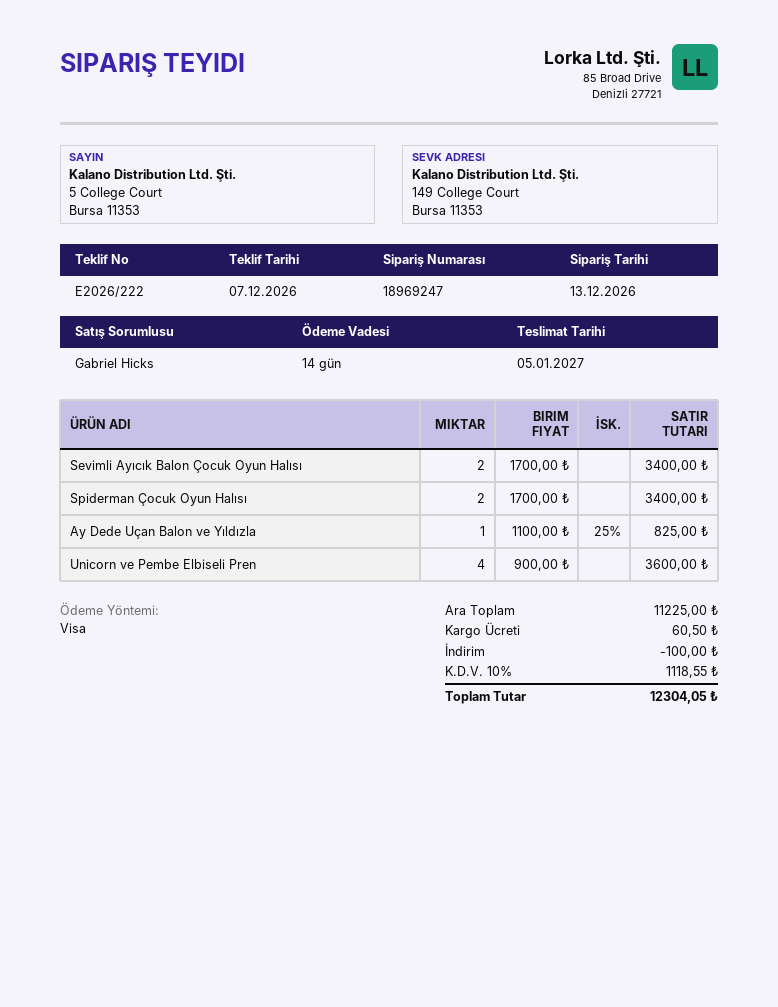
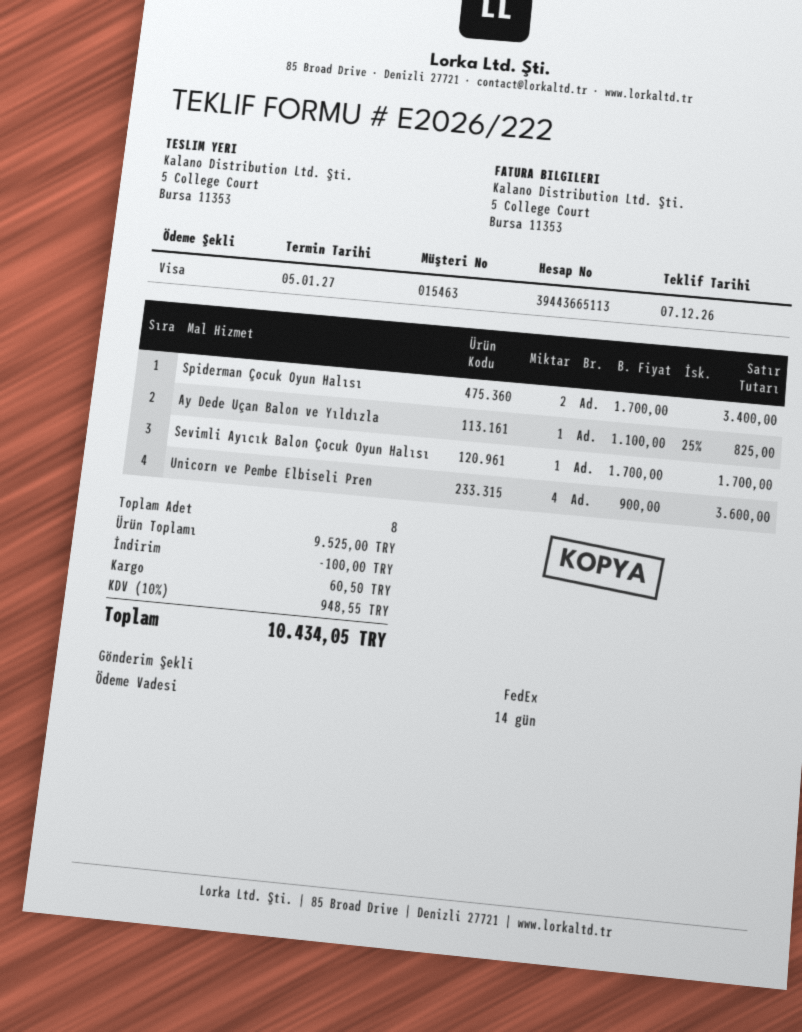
ship to: 149 College Court, Bursa 11353 -> 5 College Court, Bursa 11353
Sevimli Ayıcık Balon Çocuk Oyun Halısı: 2 x 1700.00 = 3400.00 -> 1 x 1700.00 = 1700.00
subtotal: 11225.00 -> 9525.00
tax: 10% = 1118.55 -> 10% = 948.55
total: 12304.05 -> 10434.05

